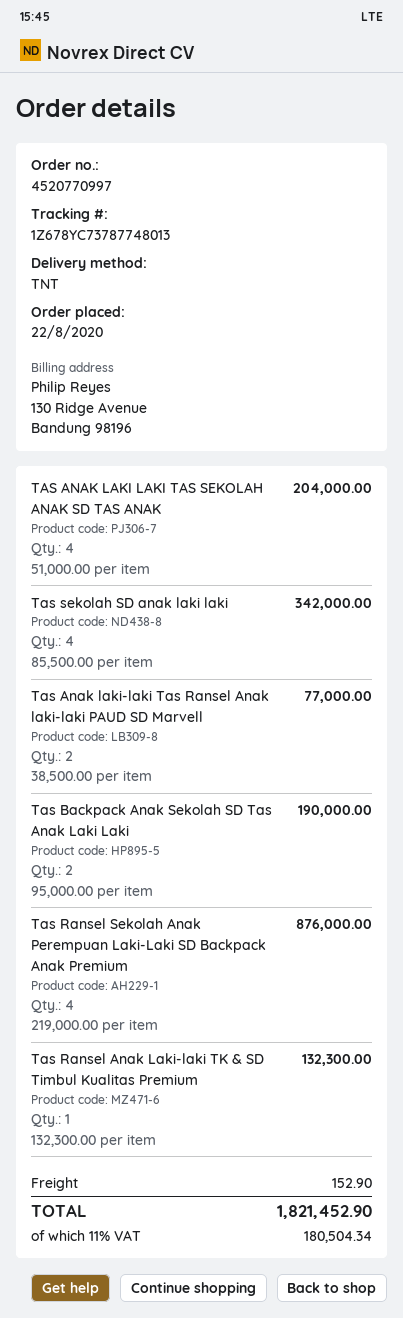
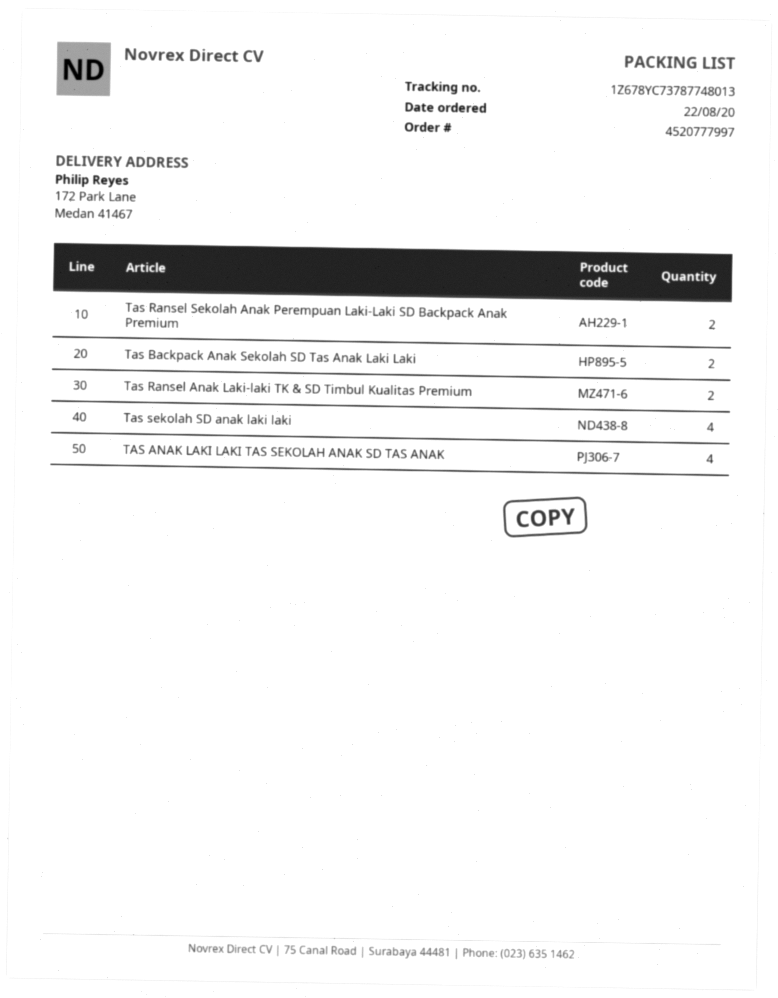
order number: 4520770997 -> 4520777997
Tas Anak laki-laki Tas Ransel Anak laki-laki PAUD SD Marvell: 2 -> none
Tas Ransel Sekolah Anak Perempuan Laki-Laki SD Backpack Anak Premium: 4 -> 2
Tas Ransel Anak Laki-laki TK & SD Timbul Kualitas Premium: 1 -> 2

